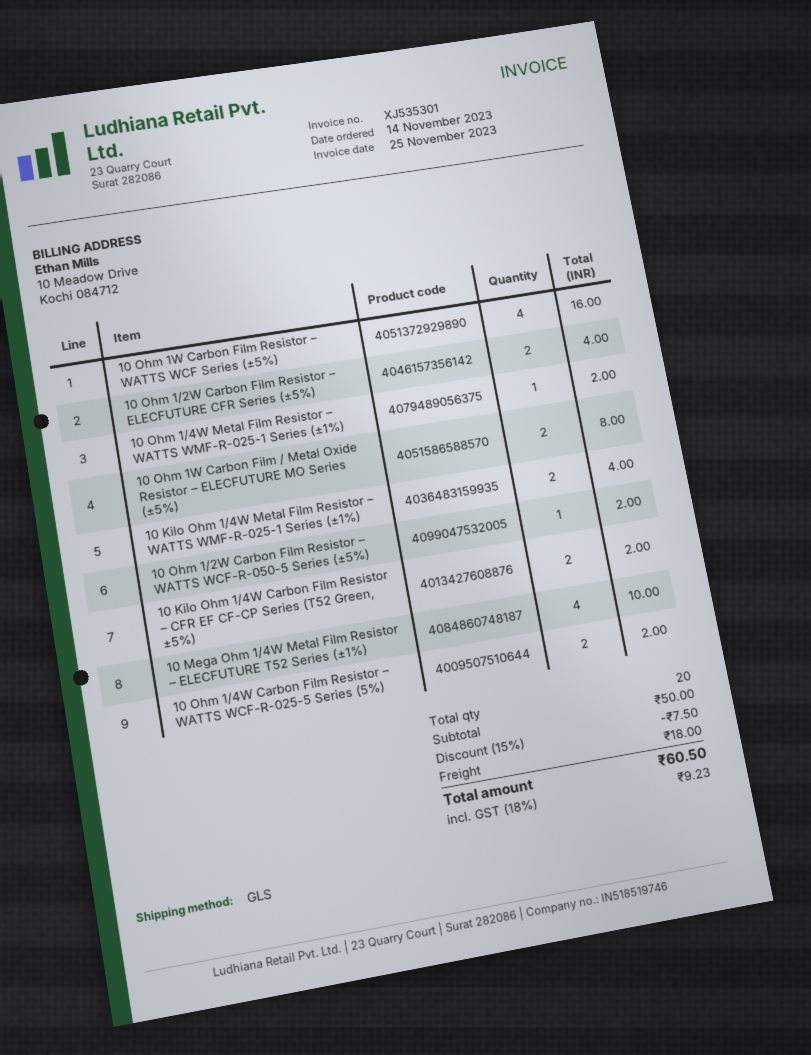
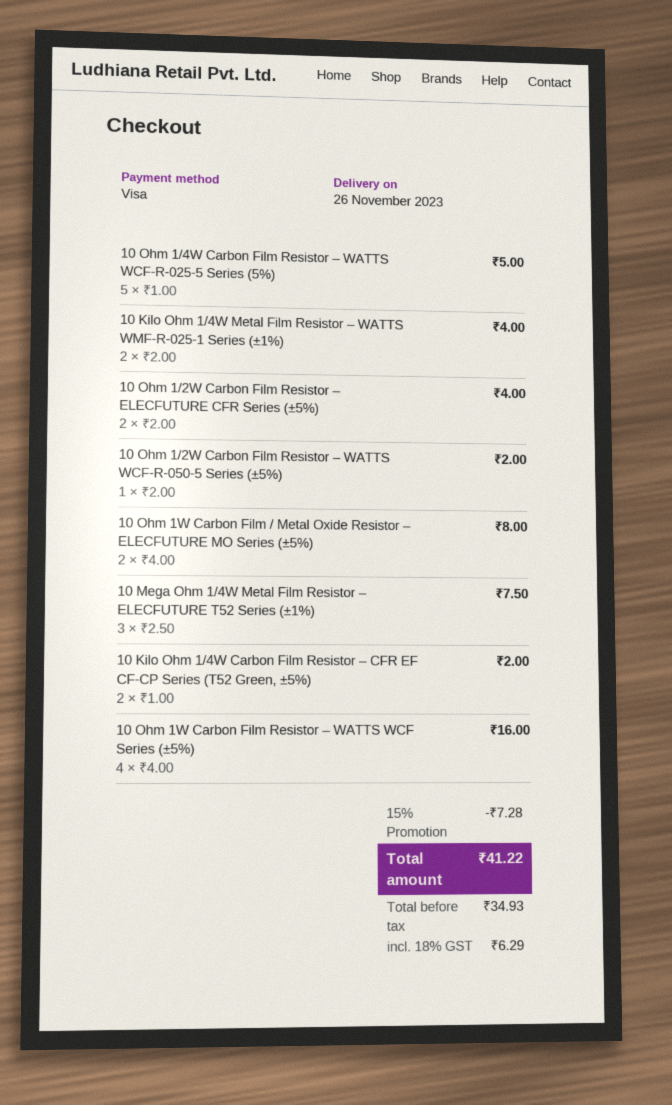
10 Ohm 1/4W Metal Film Resistor – WATTS WMF-R-025-1 Series (±1%): 1 for 2.00 -> none
10 Mega Ohm 1/4W Metal Film Resistor – ELECFUTURE T52 Series (±1%): 4 for 10.00 -> 3 for 7.50
10 Ohm 1/4W Carbon Film Resistor – WATTS WCF-R-025-5 Series (5%): 2 for 2.00 -> 5 for 5.00
discount: 15% = 7.50 -> 15% = 7.28
shipping: 18.00 -> none
tax: 18% = 9.23 -> 18% = 6.29
total: 60.50 -> 41.22

